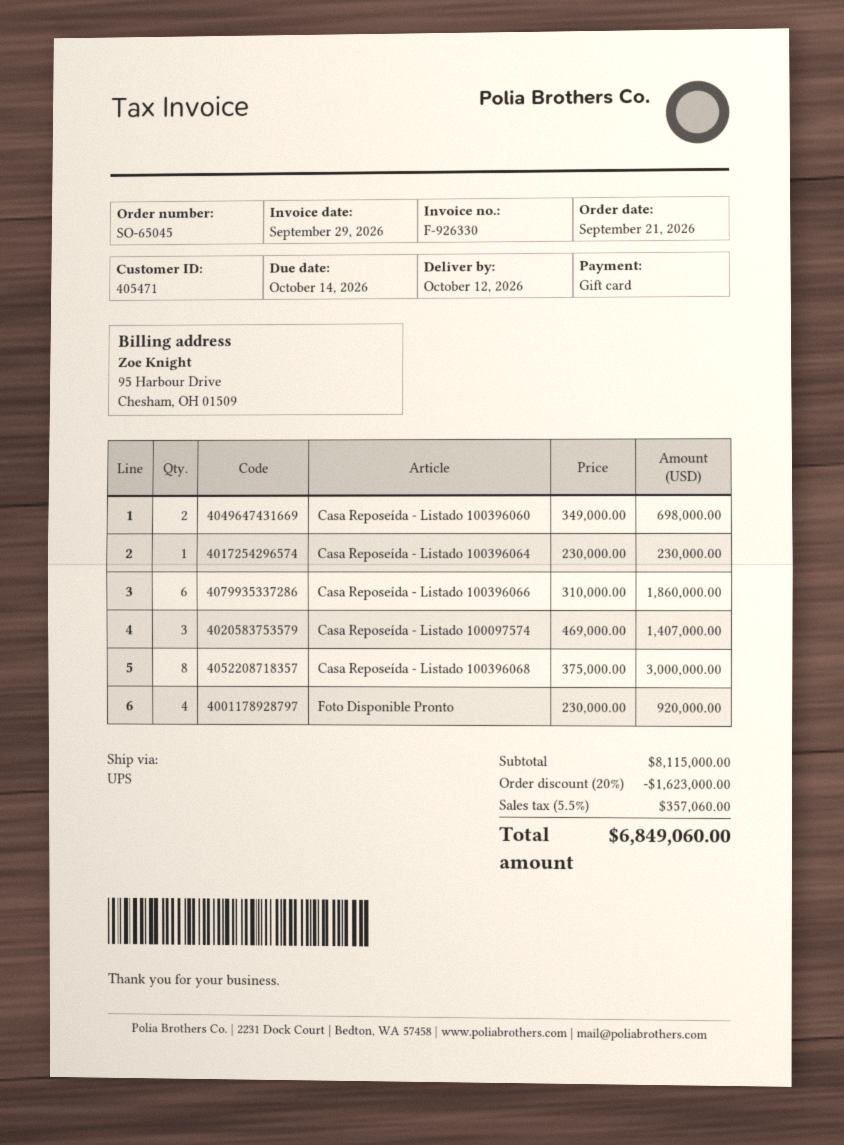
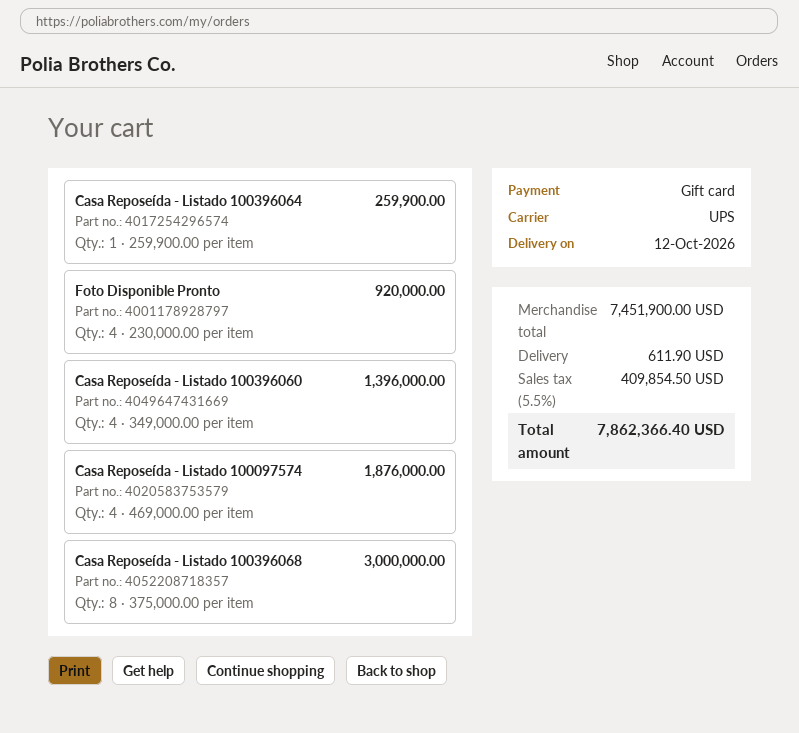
Casa Reposeída - Listado 100396060: 2 x 349000.00 = 698000.00 -> 4 x 349000.00 = 1396000.00
Casa Reposeída - Listado 100396064: 1 x 230000.00 = 230000.00 -> 1 x 259900.00 = 259900.00
Casa Reposeída - Listado 100396066: 6 x 310000.00 = 1860000.00 -> none
Casa Reposeída - Listado 100097574: 3 x 469000.00 = 1407000.00 -> 4 x 469000.00 = 1876000.00
subtotal: 8115000.00 -> 7451900.00
discount: 20% = 1623000.00 -> none
shipping: none -> 611.90
tax: 5.5% = 357060.00 -> 5.5% = 409854.50
total: 6849060.00 -> 7862366.40

